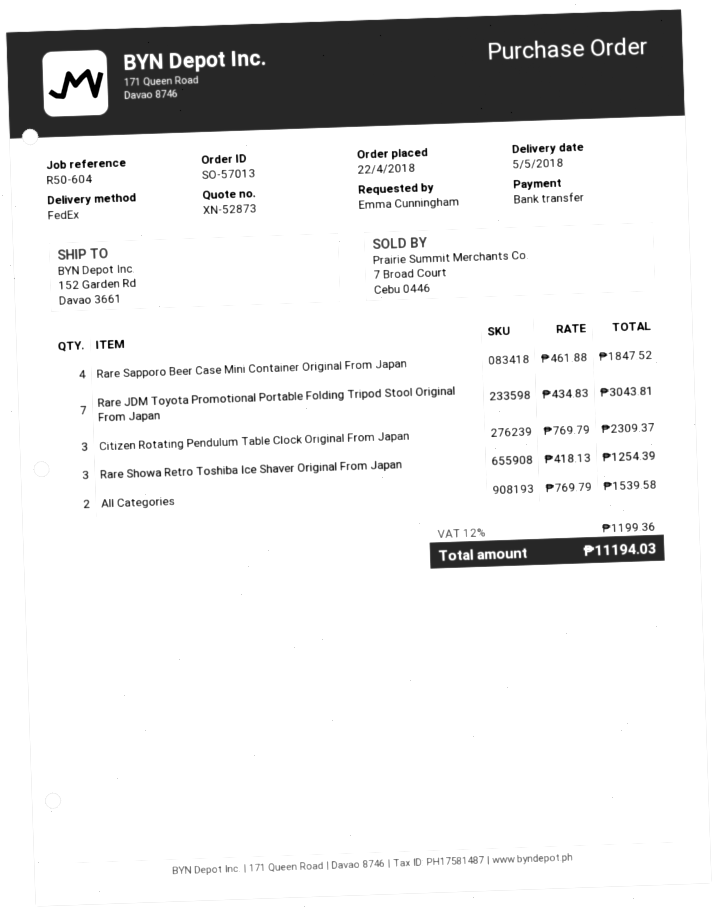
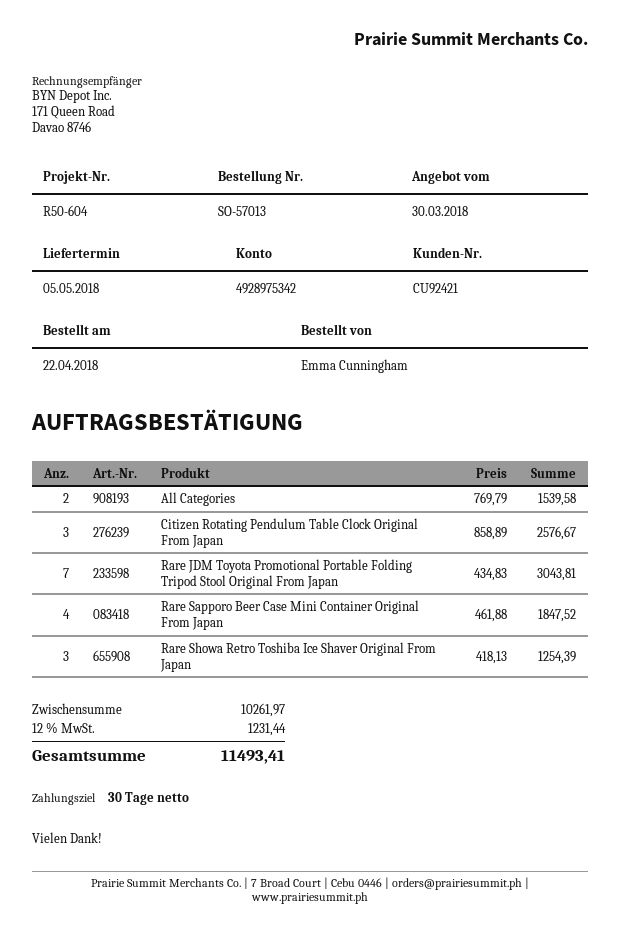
Citizen Rotating Pendulum Table Clock Original From Japan: 3 x 769.79 = 2309.37 -> 3 x 858.89 = 2576.67
tax: 12% = 1199.36 -> 12% = 1231.44
total: 11194.03 -> 11493.41

